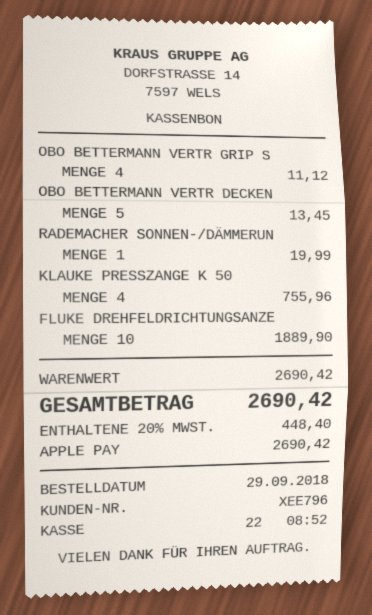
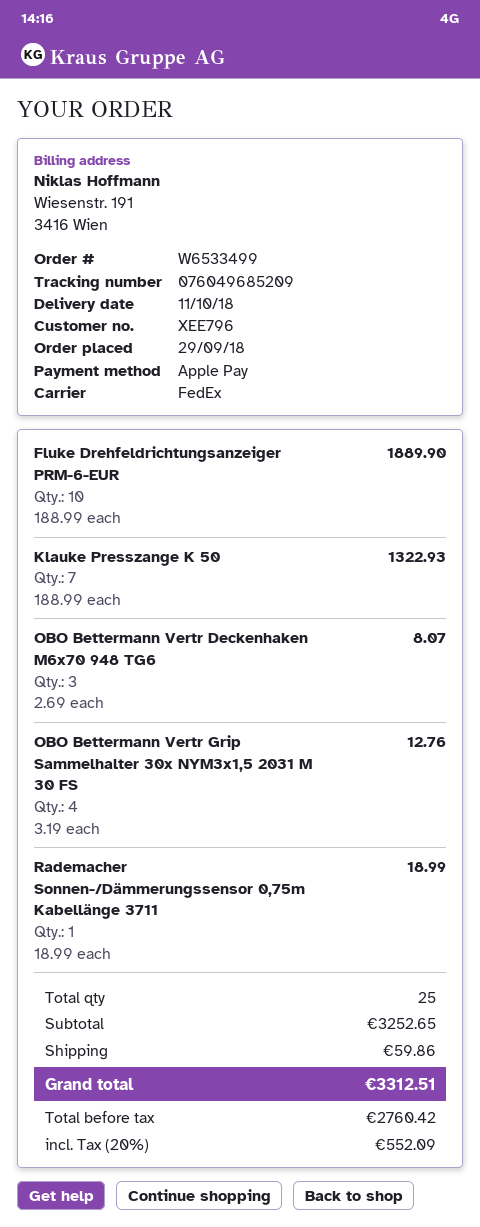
OBO BETTERMANN VERTR GRIP S: 4 for 11.12 -> 4 for 12.76
OBO BETTERMANN VERTR DECKEN: 5 for 13.45 -> 3 for 8.07
RADEMACHER SONNEN-/DÄMMERUN: 1 for 19.99 -> 1 for 18.99
KLAUKE PRESSZANGE K 50: 4 for 755.96 -> 7 for 1322.93
subtotal: 2690.42 -> 3252.65
shipping: none -> 59.86
tax: 20% = 448.40 -> 20% = 552.09
total: 2690.42 -> 3312.51

